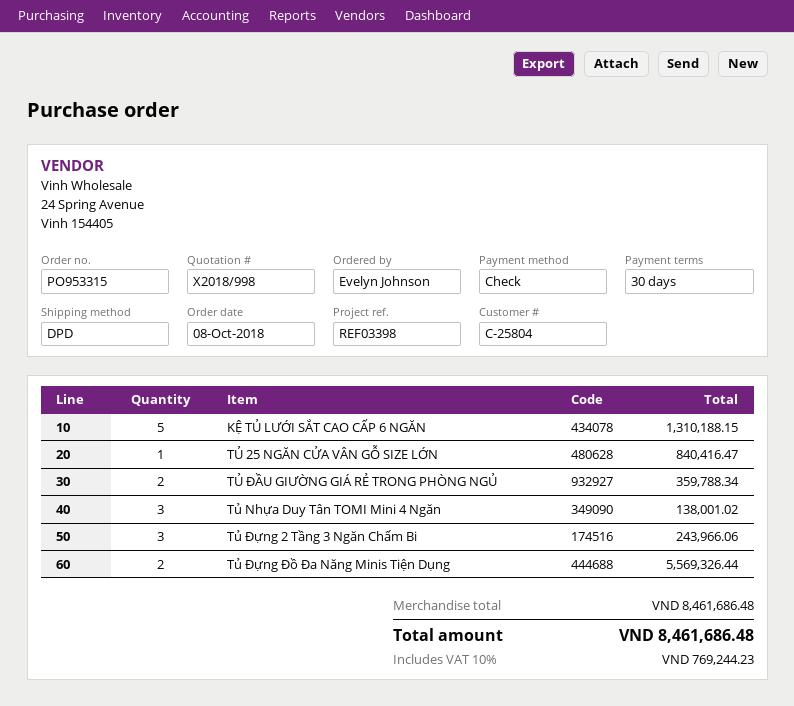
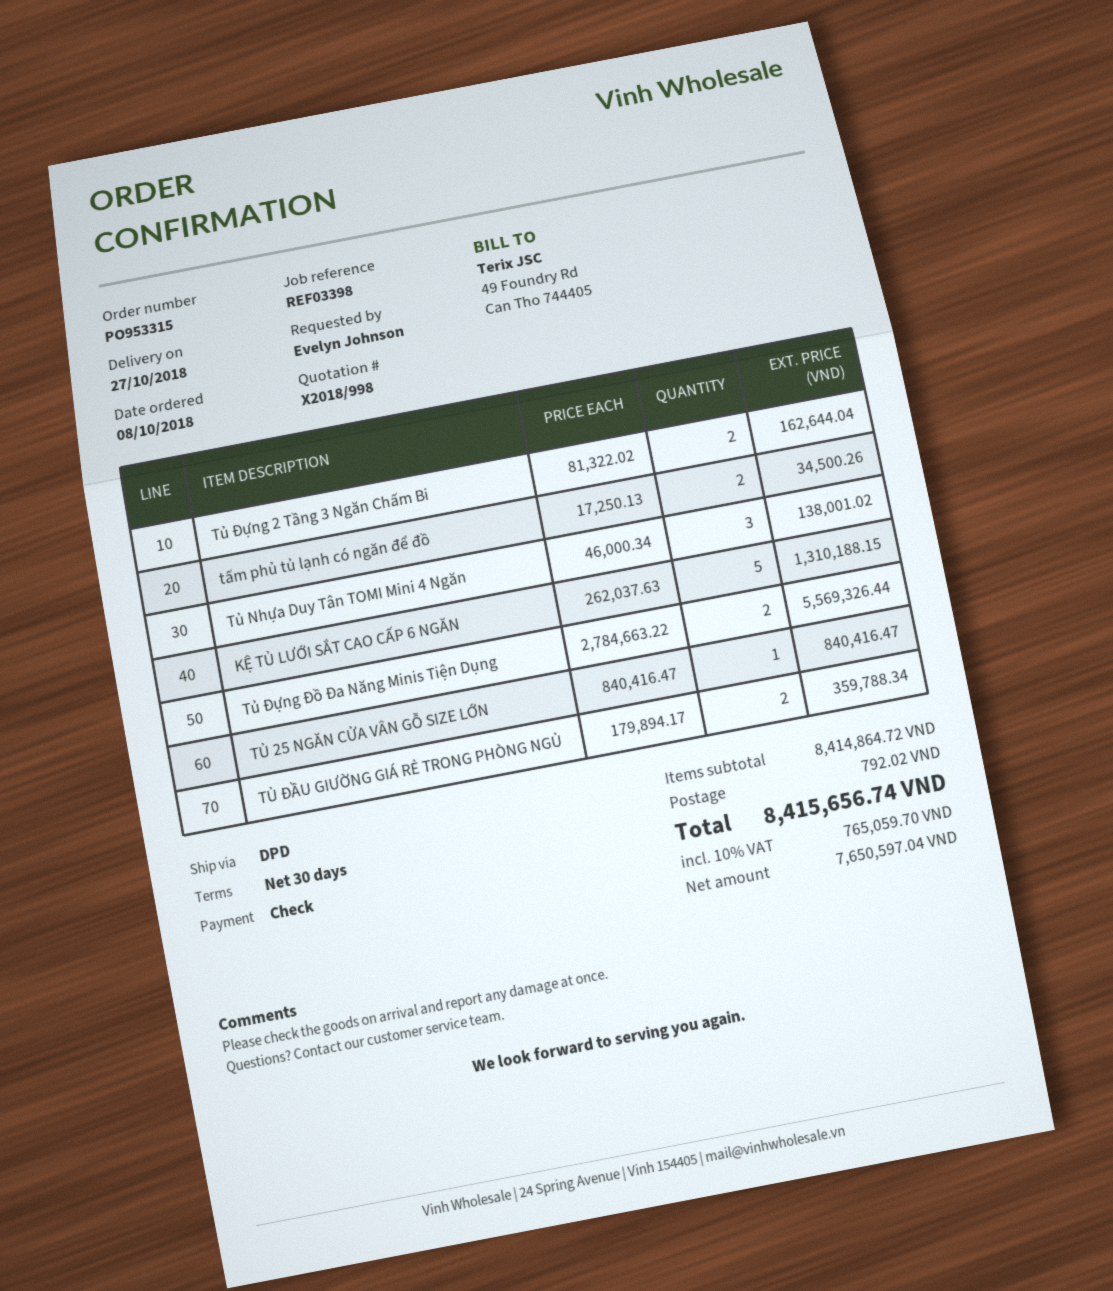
Tủ Đựng 2 Tầng 3 Ngăn Chấm Bi: 3 for 243966.06 -> 2 for 162644.04
tấm phủ tủ lạnh có ngăn để đồ: none -> 2 for 34500.26
subtotal: 8461686.48 -> 8414864.72
shipping: none -> 792.02
tax: 10% = 769244.23 -> 10% = 765059.70
total: 8461686.48 -> 8415656.74

